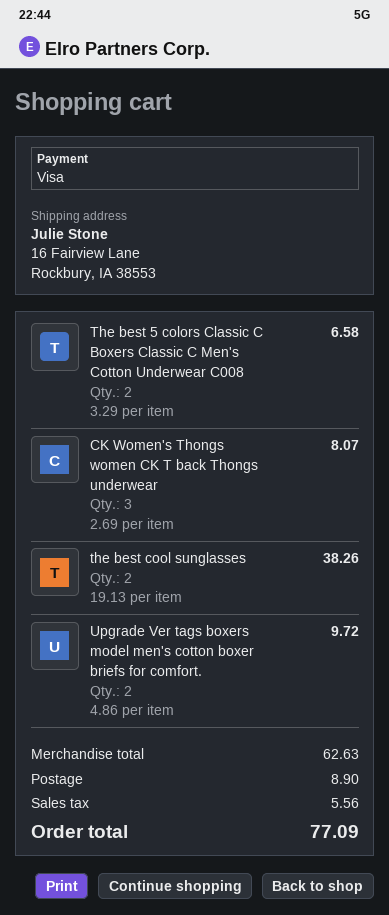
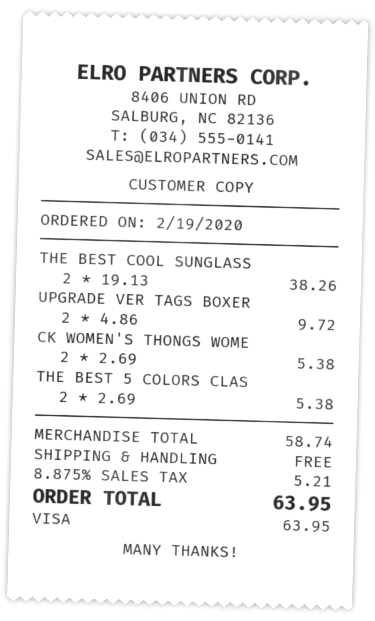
The best 5 colors Classic C Boxers Classic C Men's Cotton Underwear C008: 2 x 3.29 = 6.58 -> 2 x 2.69 = 5.38
CK Women's Thongs women CK T back Thongs underwear: 3 x 2.69 = 8.07 -> 2 x 2.69 = 5.38
subtotal: 62.63 -> 58.74
shipping: 8.90 -> 0.00
tax: 5.56 -> 5.21
total: 77.09 -> 63.95

